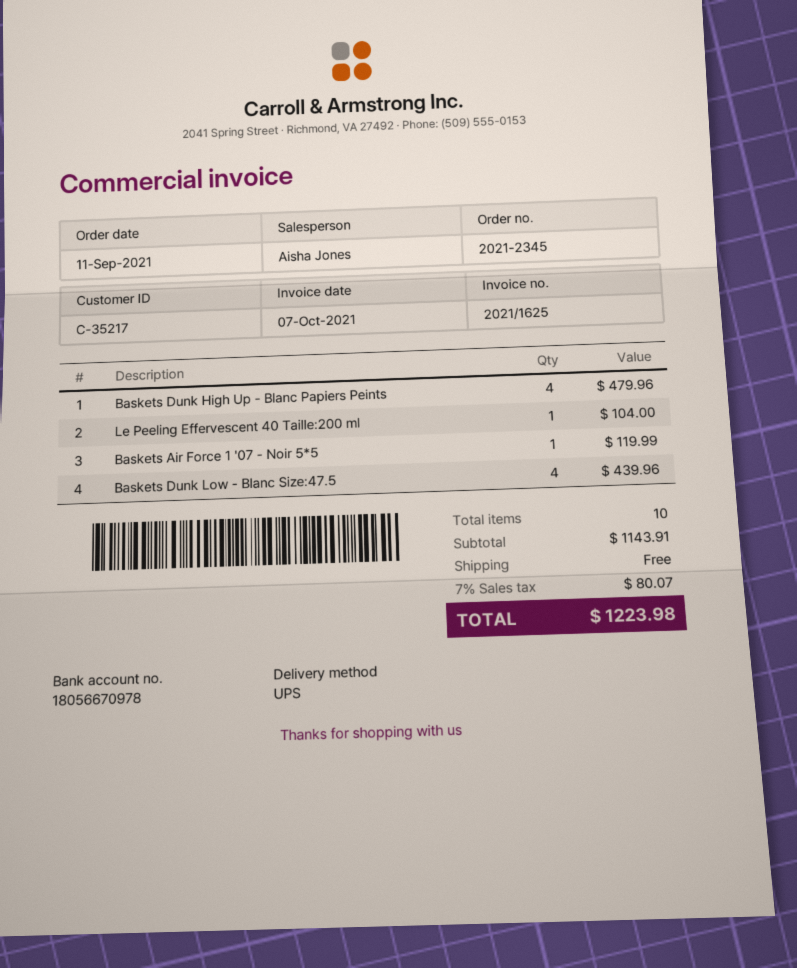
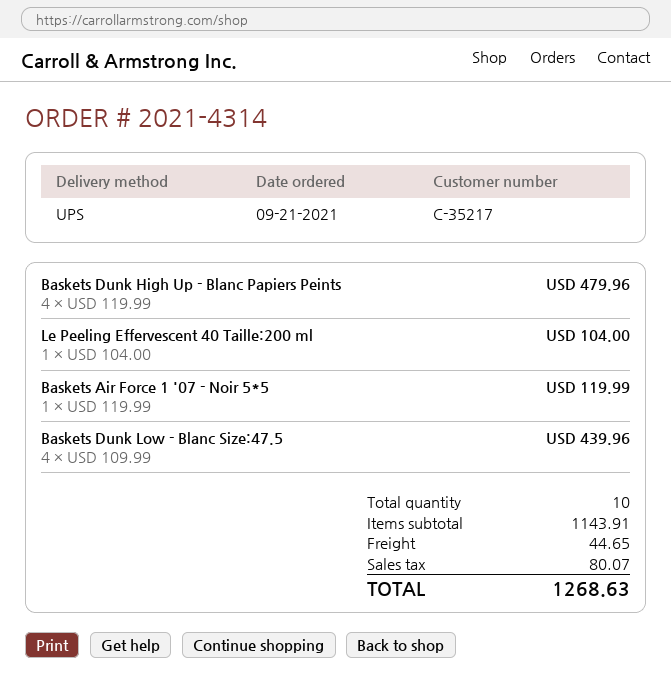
order number: 2021-2345 -> 2021-4314
order date: 2021-09-11 -> 2021-09-21
shipping: 0.00 -> 44.65
total: 1223.98 -> 1268.63

